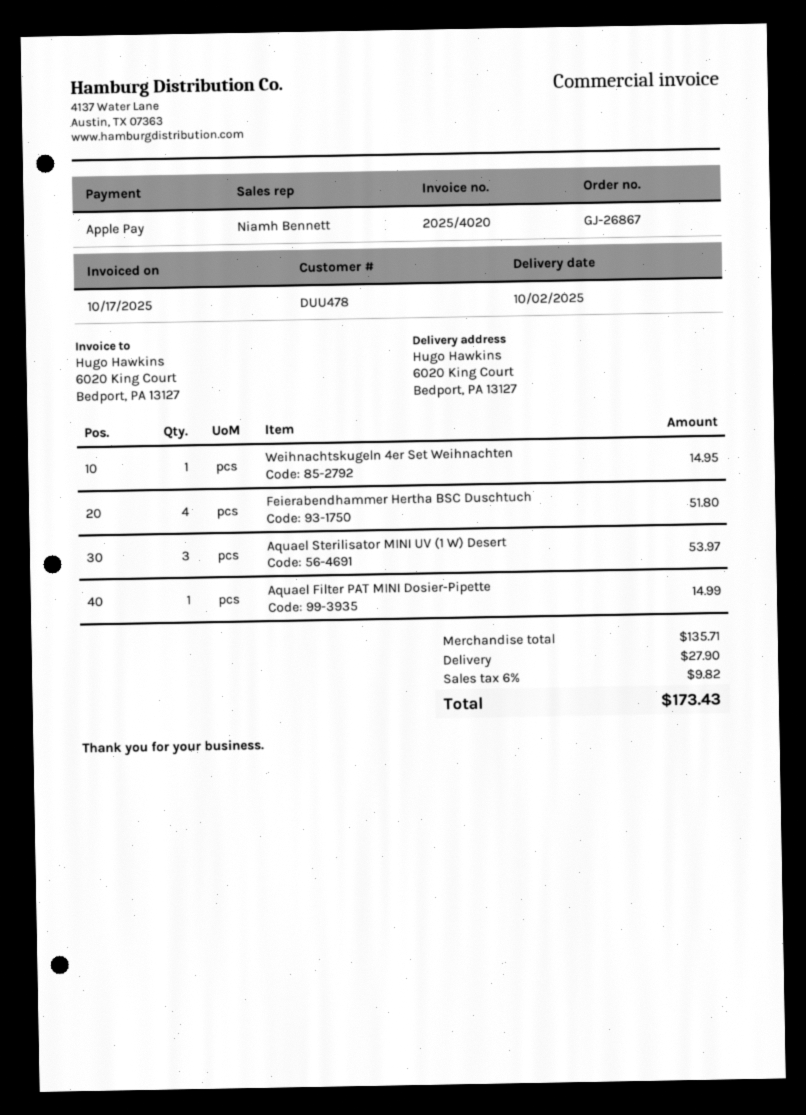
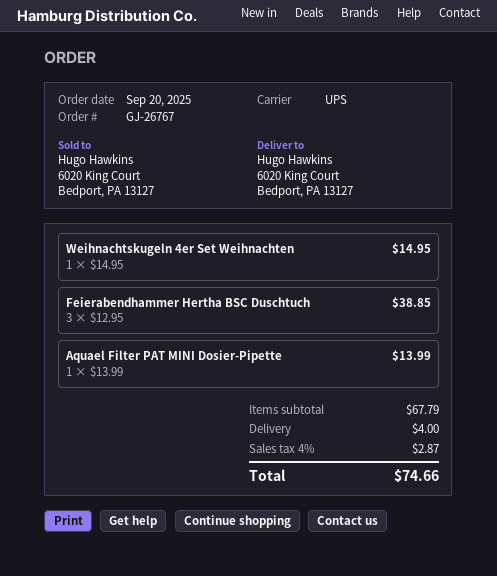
order number: GJ-26867 -> GJ-26767
Feierabendhammer Hertha BSC Duschtuch: 4 for 51.80 -> 3 for 38.85
Aquael Sterilisator MINI UV (1 W) Desert: 3 for 53.97 -> none
Aquael Filter PAT MINI Dosier-Pipette: 1 for 14.99 -> 1 for 13.99
subtotal: 135.71 -> 67.79
shipping: 27.90 -> 4.00
tax: 6% = 9.82 -> 4% = 2.87
total: 173.43 -> 74.66

